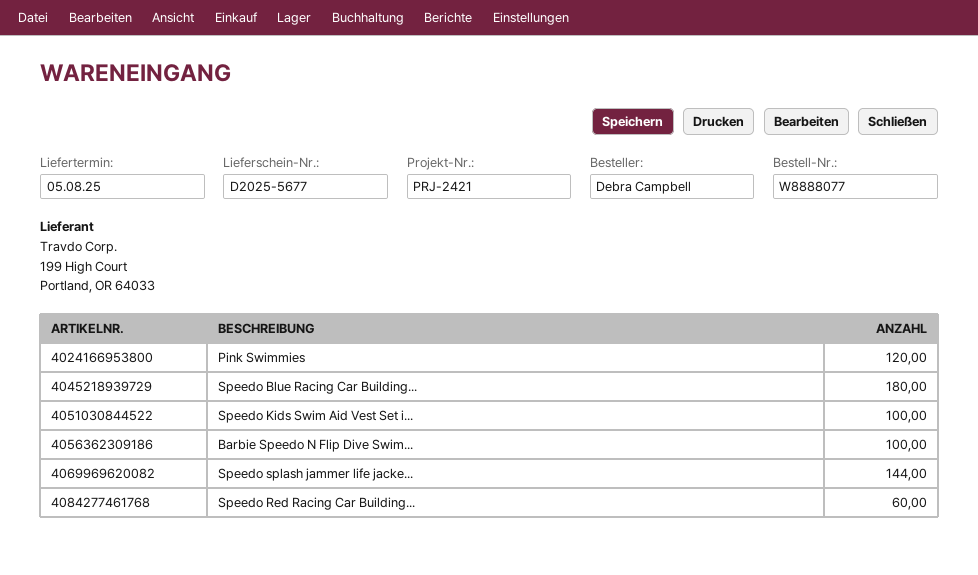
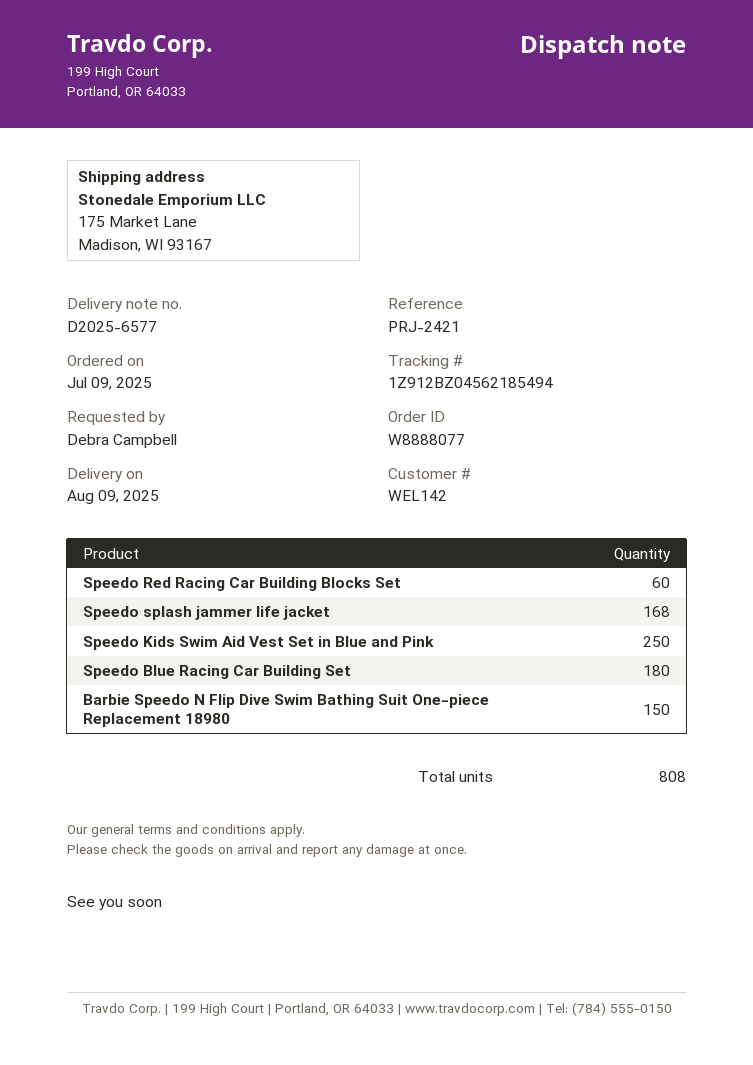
delivery note number: D2025-5677 -> D2025-6577
delivery date: 2025-08-05 -> 2025-08-09
Pink Swimmies: 120 -> none
Speedo Kids Swim Aid Vest Set i...: 100 -> 250
Barbie Speedo N Flip Dive Swim...: 100 -> 150
Speedo splash jammer life jacke...: 144 -> 168

